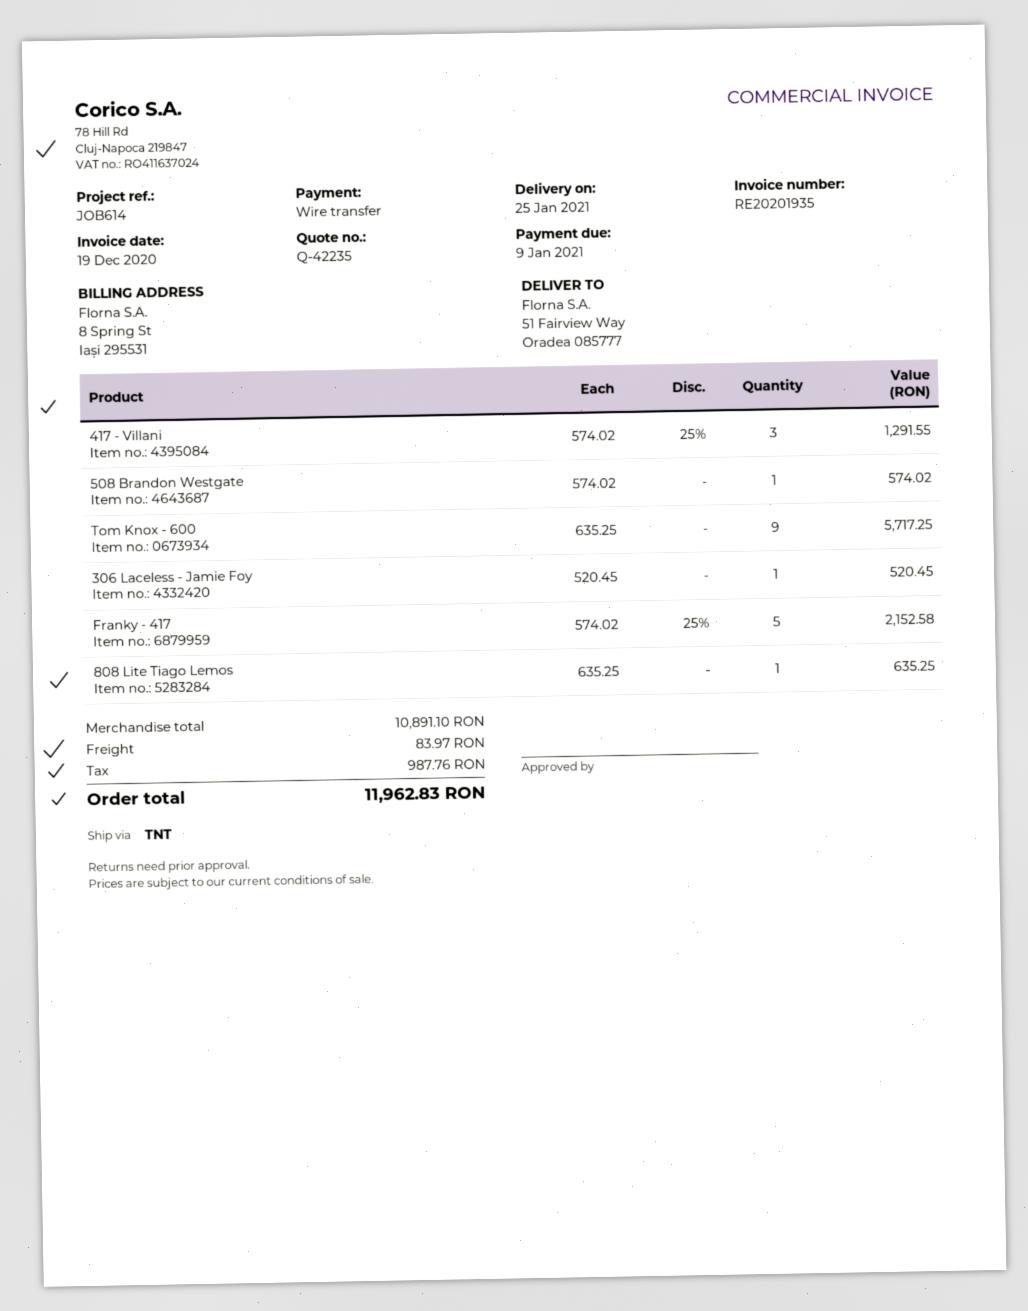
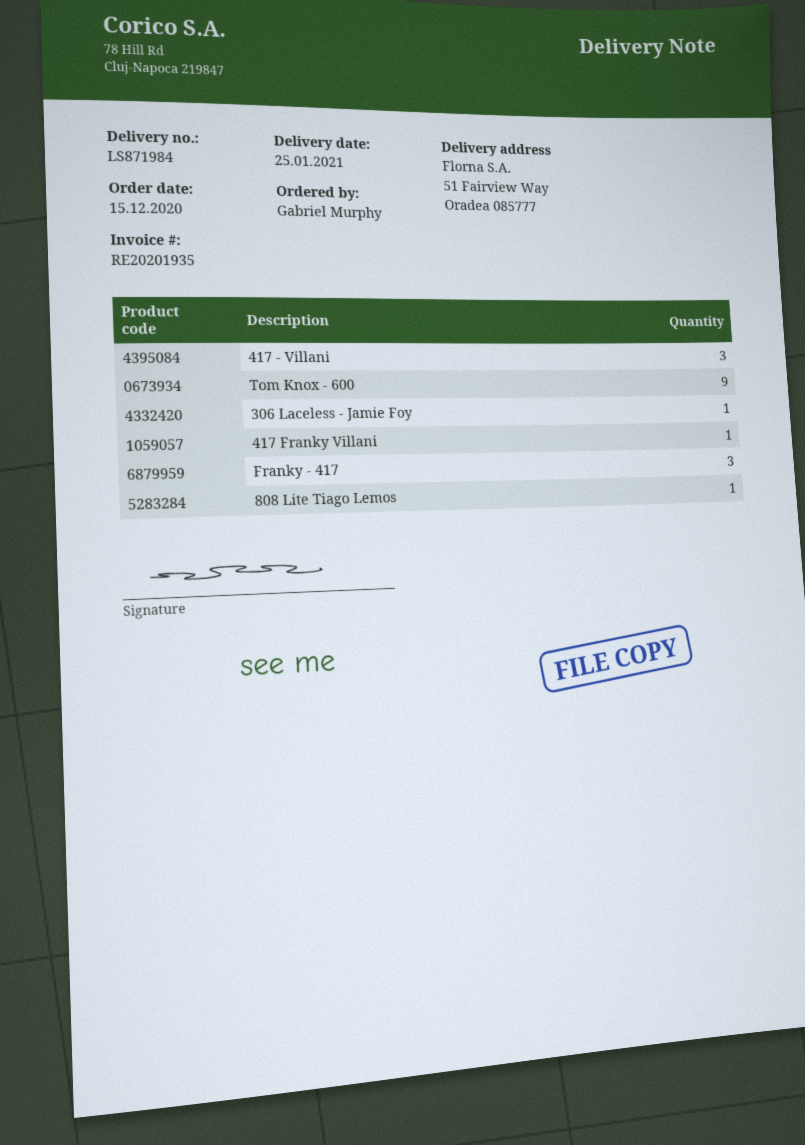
508 Brandon Westgate: 1 -> none
Franky - 417: 5 -> 3
417 Franky Villani: none -> 1

